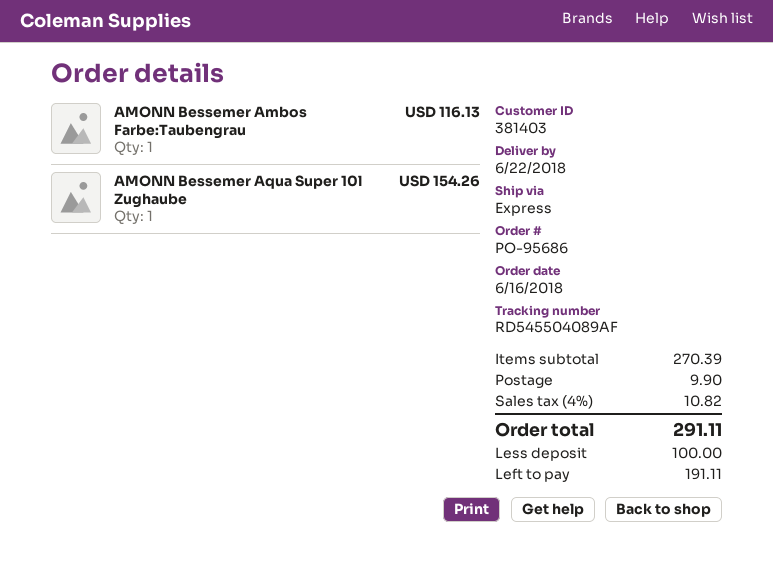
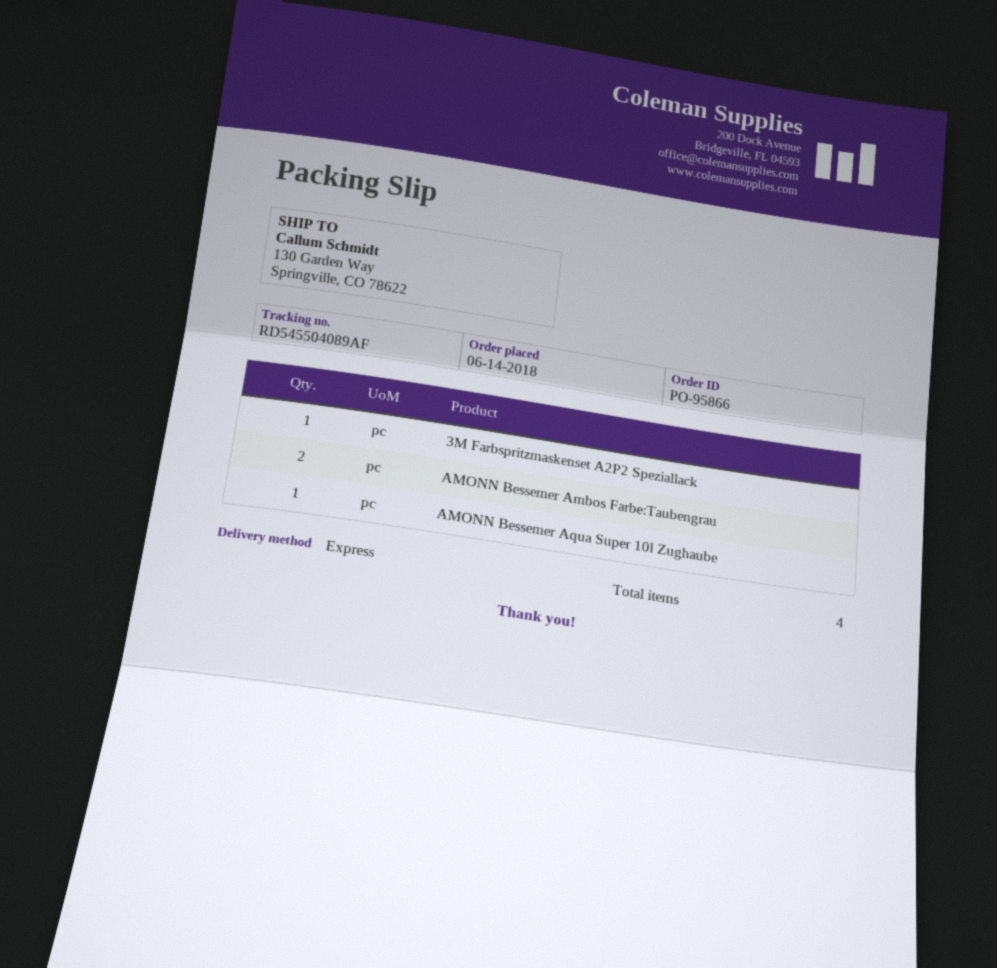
order number: PO-95686 -> PO-95866
order date: 2018-06-16 -> 2018-06-14
AMONN Bessemer Ambos Farbe:Taubengrau: 1 -> 2
3M Farbspritzmaskenset A2P2 Speziallack: none -> 1

